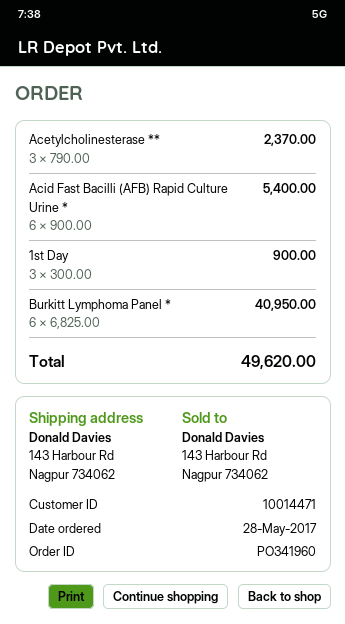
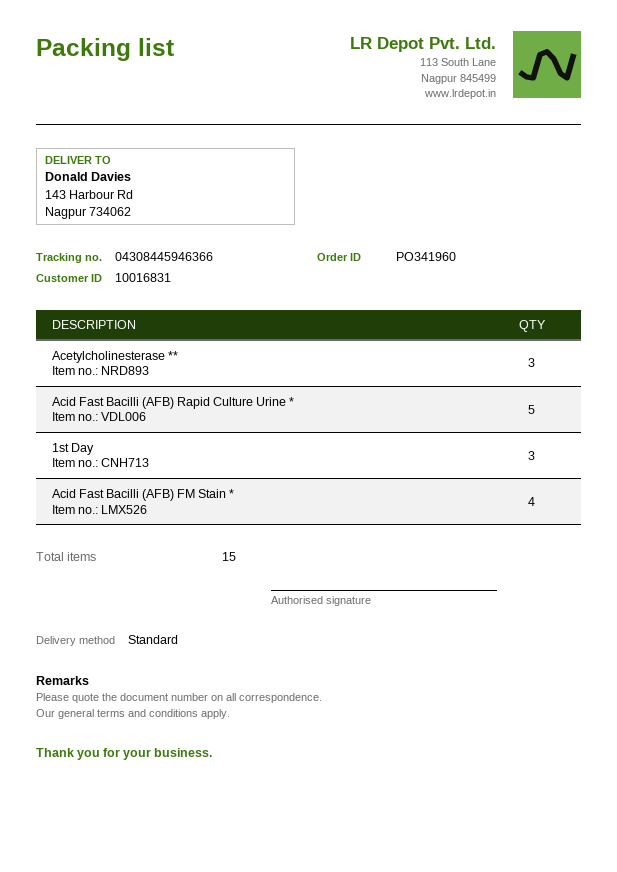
customer number: 10014471 -> 10016831
Acid Fast Bacilli (AFB) Rapid Culture Urine *: 6 -> 5
Burkitt Lymphoma Panel *: 6 -> none
Acid Fast Bacilli (AFB) FM Stain *: none -> 4

